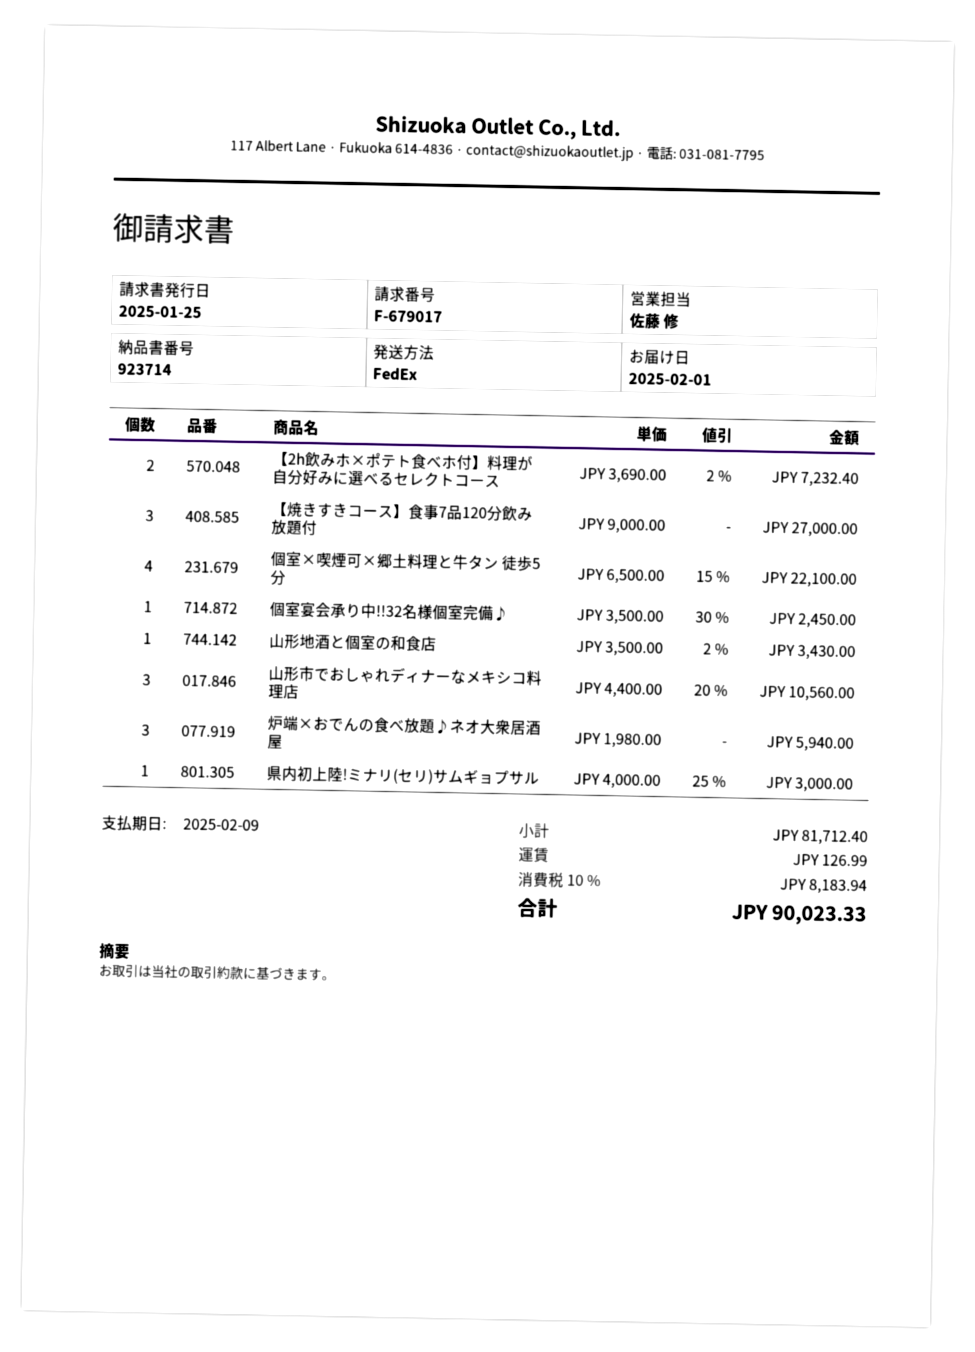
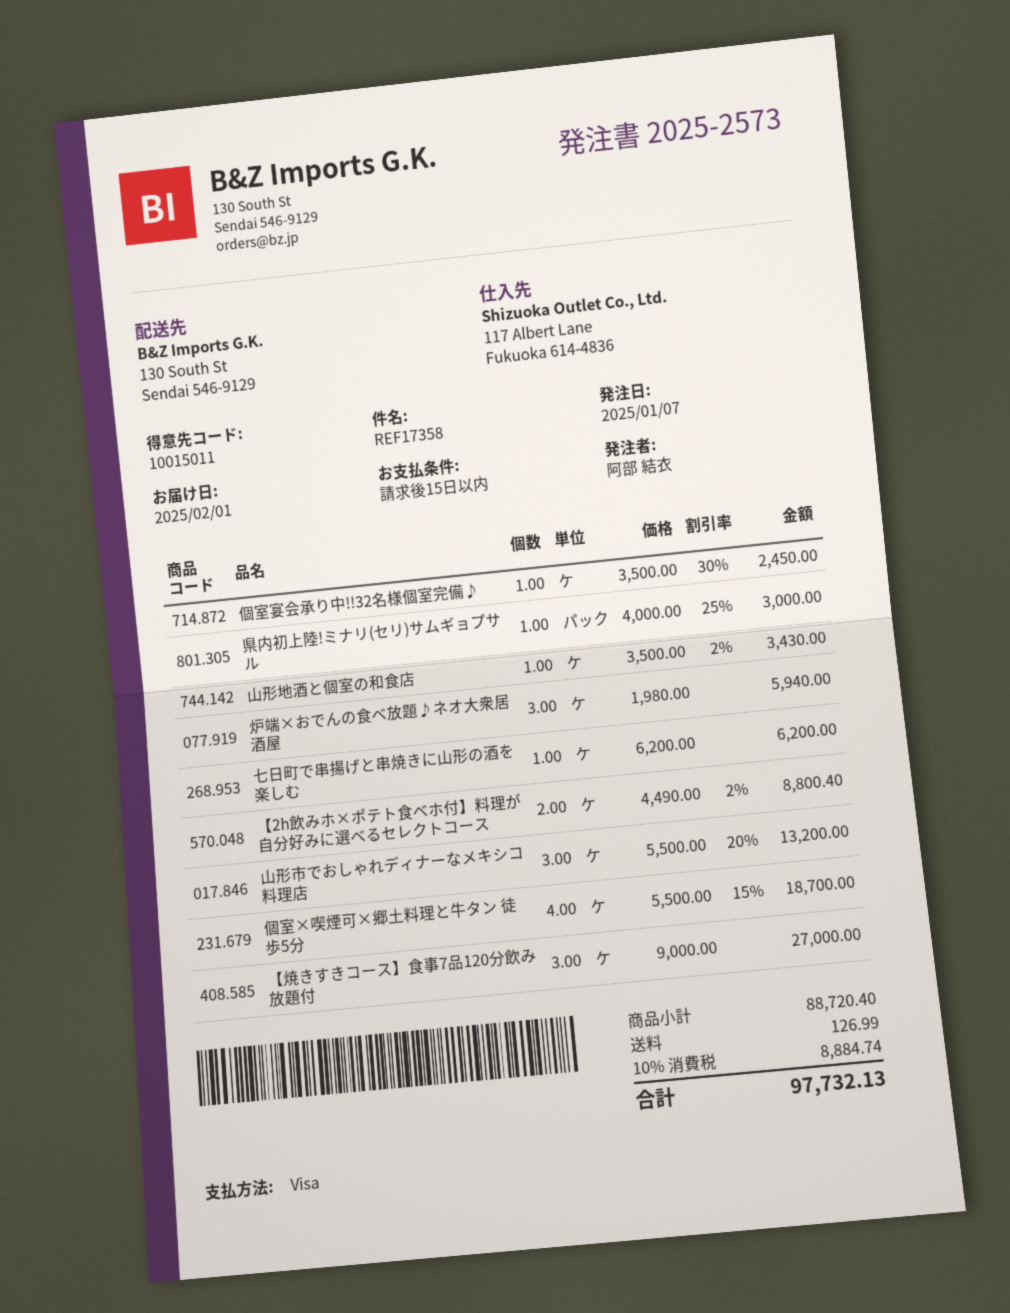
【2h飲みホ×ポテト食べホ付】料理が自分好みに選べるセレクトコース: 2 x 3690.00 - 2% = 7232.40 -> 2 x 4490.00 - 2% = 8800.40
個室×喫煙可×郷土料理と牛タン 徒歩5分: 4 x 6500.00 - 15% = 22100.00 -> 4 x 5500.00 - 15% = 18700.00
山形市でおしゃれディナーなメキシコ料理店: 3 x 4400.00 - 20% = 10560.00 -> 3 x 5500.00 - 20% = 13200.00
七日町で串揚げと串焼きに山形の酒を楽しむ: none -> 1 x 6200.00 = 6200.00
subtotal: 81712.40 -> 88720.40
tax: 10% = 8183.94 -> 10% = 8884.74
total: 90023.33 -> 97732.13

